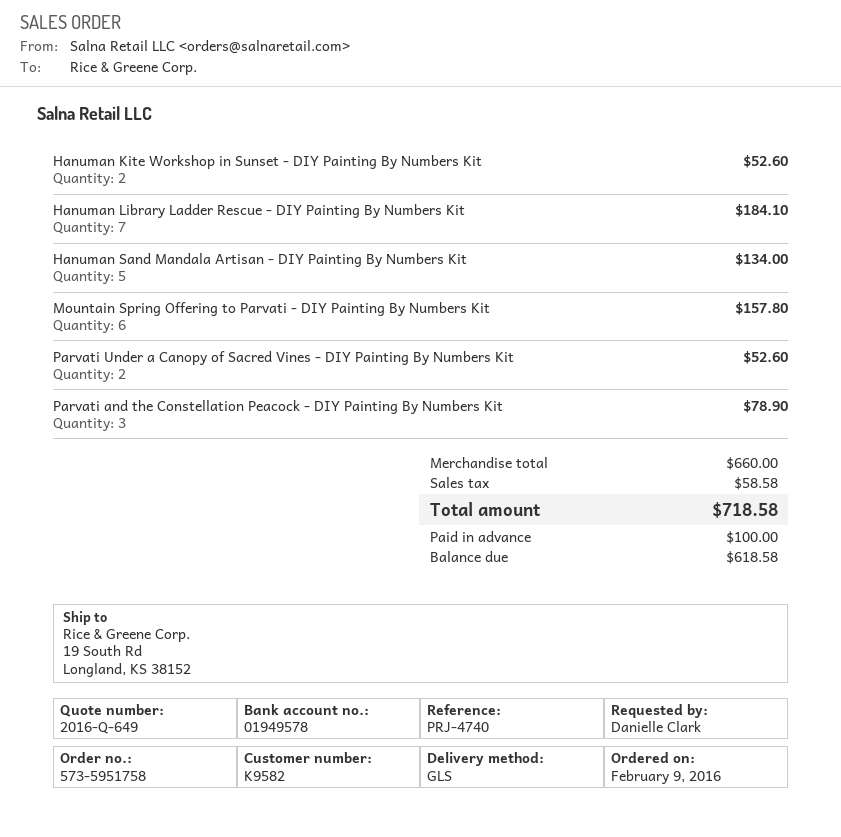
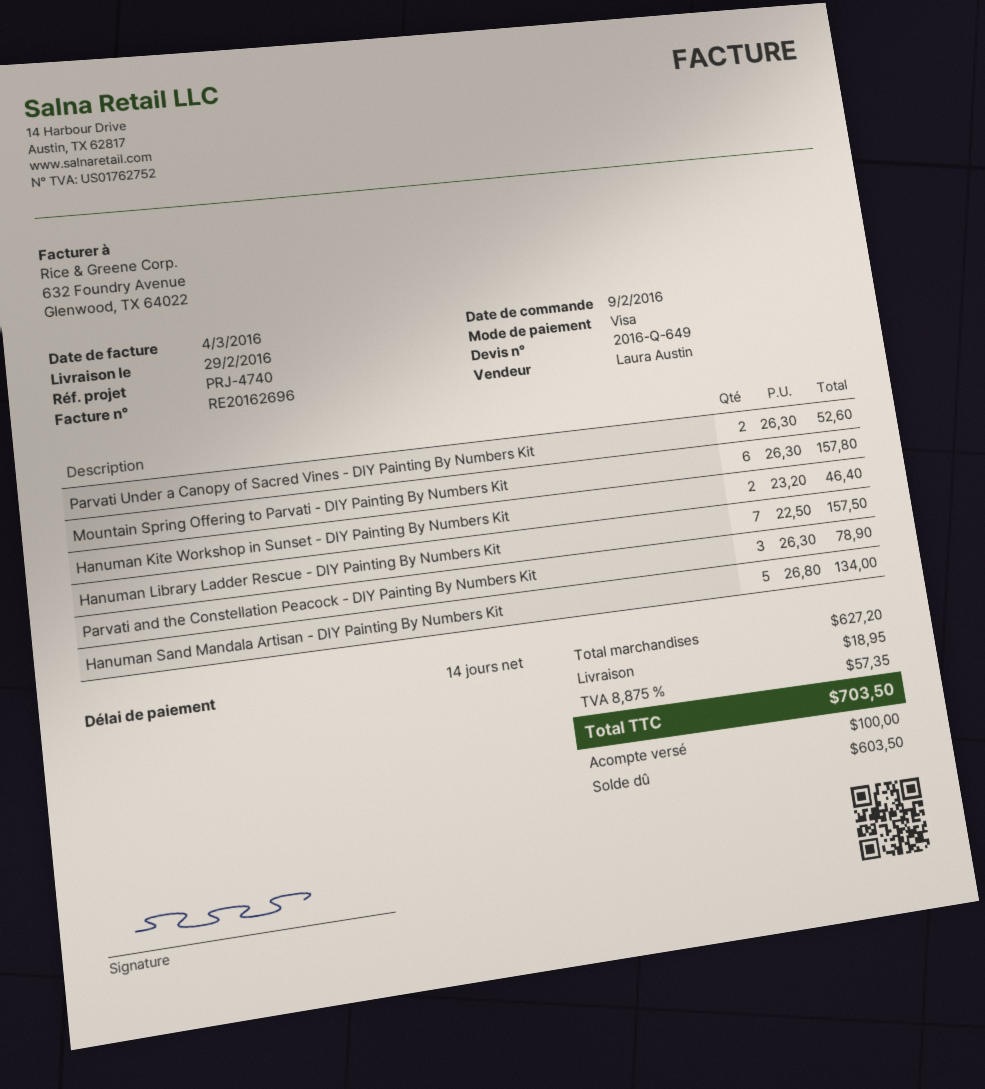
Hanuman Kite Workshop in Sunset - DIY Painting By Numbers Kit: 2 for 52.60 -> 2 for 46.40
Hanuman Library Ladder Rescue - DIY Painting By Numbers Kit: 7 for 184.10 -> 7 for 157.50
subtotal: 660.00 -> 627.20
shipping: none -> 18.95
tax: 58.58 -> 57.35
total: 718.58 -> 703.50
balance: 618.58 -> 603.50

